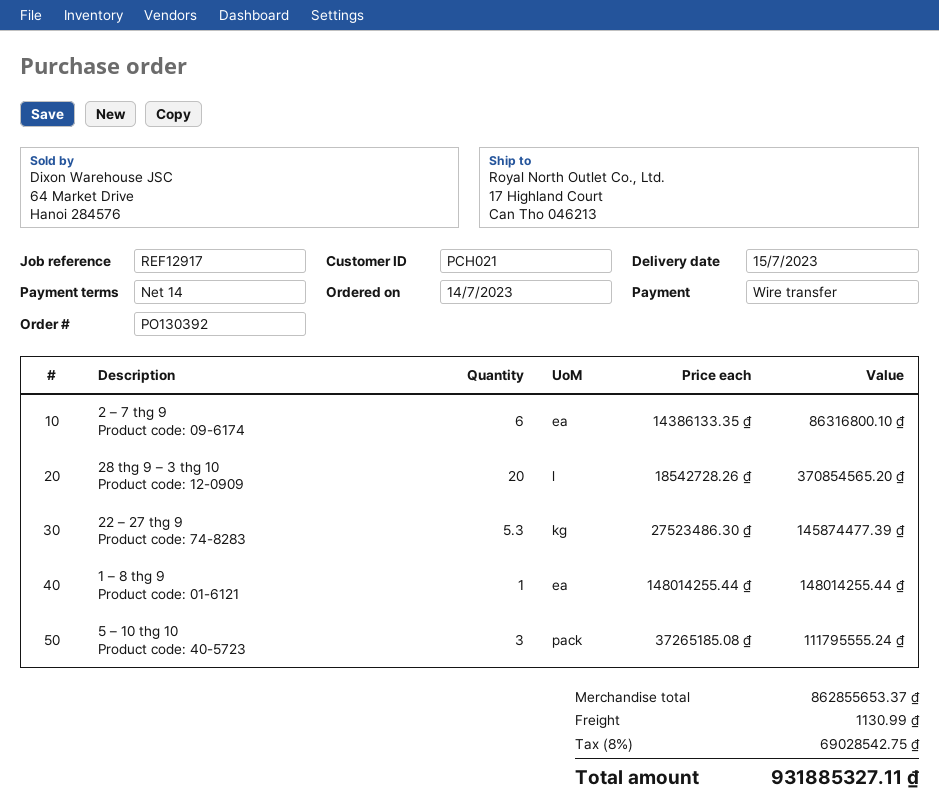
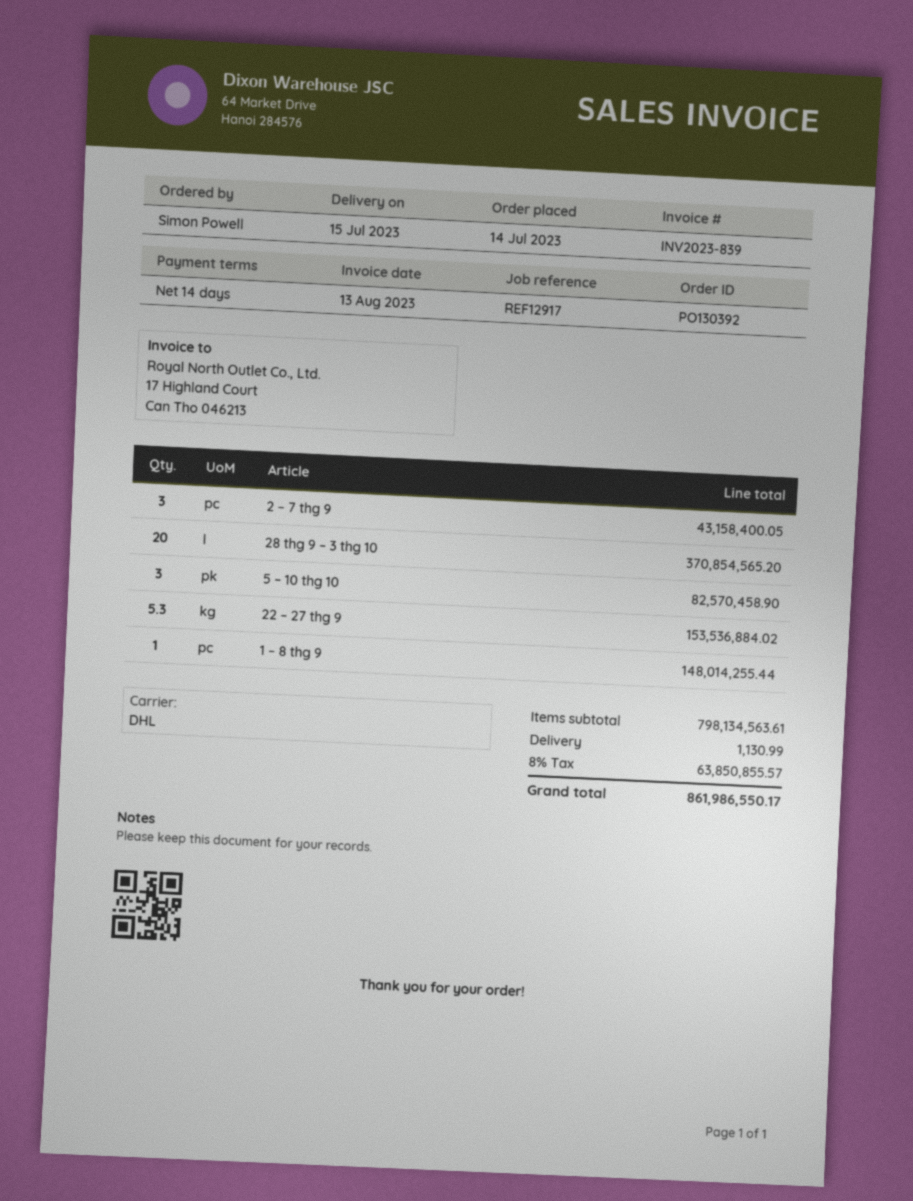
2 – 7 thg 9: 6 for 86316800.10 -> 3 for 43158400.05
22 – 27 thg 9: 5.3 for 145874477.39 -> 5.3 for 153536884.02
5 – 10 thg 10: 3 for 111795555.24 -> 3 for 82570458.90
subtotal: 862855653.37 -> 798134563.61
tax: 8% = 69028542.75 -> 8% = 63850855.57
total: 931885327.11 -> 861986550.17

